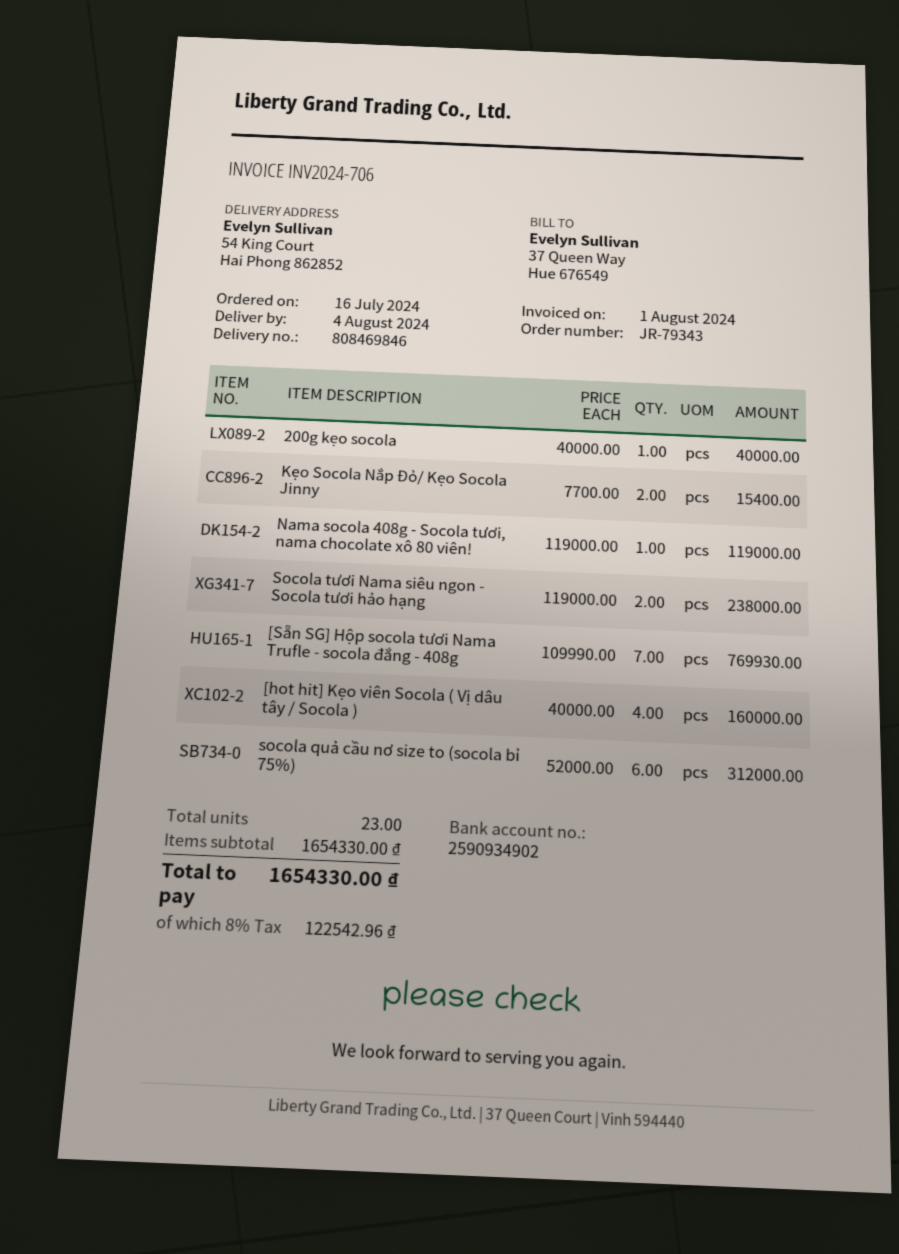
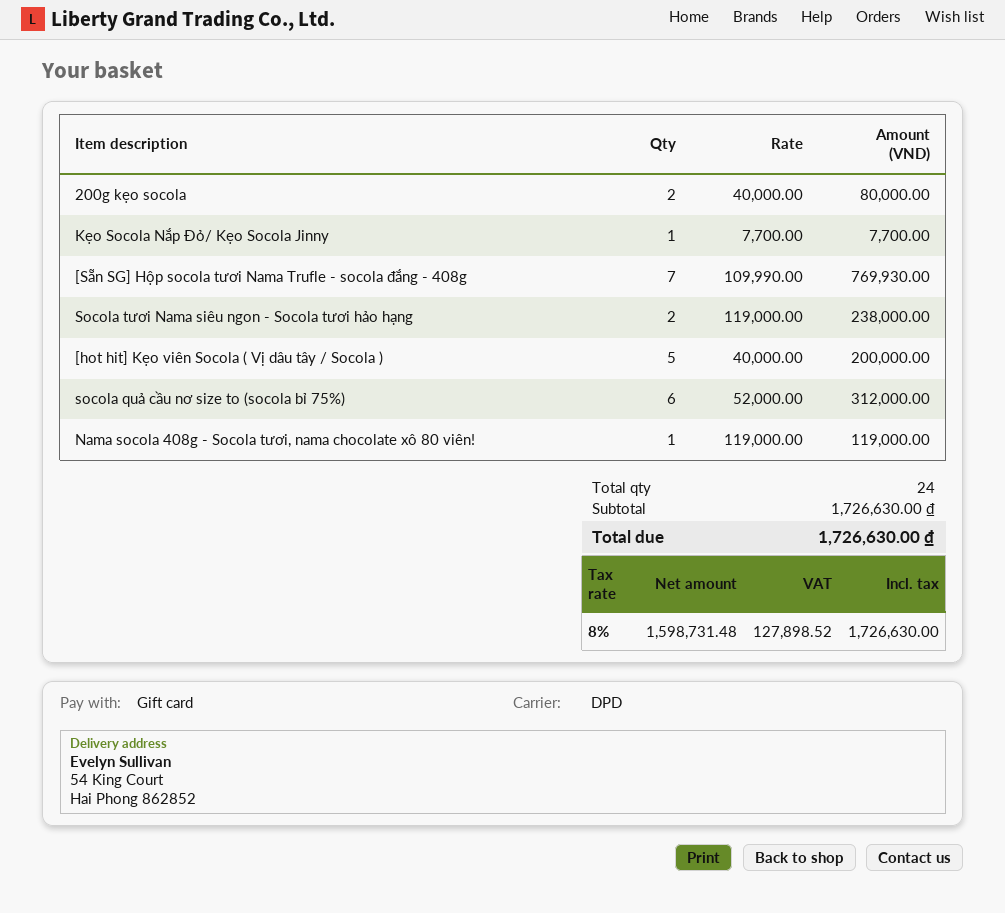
200g kẹo socola: 1 x 40000.00 = 40000.00 -> 2 x 40000.00 = 80000.00
Kẹo Socola Nắp Đỏ/ Kẹo Socola Jinny: 2 x 7700.00 = 15400.00 -> 1 x 7700.00 = 7700.00
[hot hit] Kẹo viên Socola ( Vị dâu tây / Socola ): 4 x 40000.00 = 160000.00 -> 5 x 40000.00 = 200000.00
total quantity: 23 -> 24
subtotal: 1654330.00 -> 1726630.00
tax: 8% = 122542.96 -> 8% = 127898.52
total: 1654330.00 -> 1726630.00

